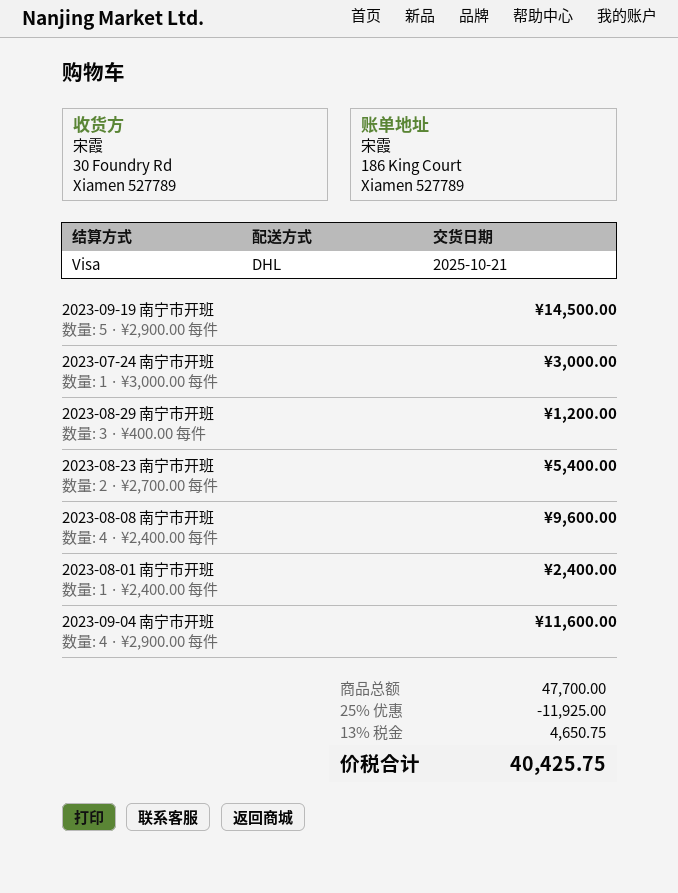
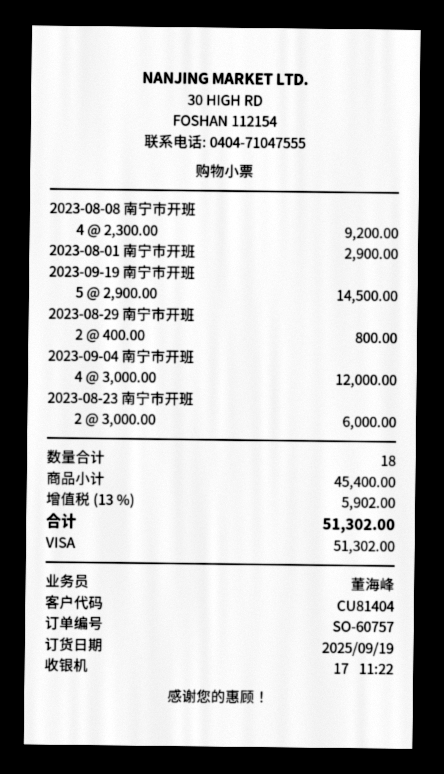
2023-07-24 南宁市开班: 1 x 3000.00 = 3000.00 -> none
2023-08-29 南宁市开班: 3 x 400.00 = 1200.00 -> 2 x 400.00 = 800.00
2023-08-23 南宁市开班: 2 x 2700.00 = 5400.00 -> 2 x 3000.00 = 6000.00
2023-08-08 南宁市开班: 4 x 2400.00 = 9600.00 -> 4 x 2300.00 = 9200.00
2023-08-01 南宁市开班: 1 x 2400.00 = 2400.00 -> 1 x 2900.00 = 2900.00
2023-09-04 南宁市开班: 4 x 2900.00 = 11600.00 -> 4 x 3000.00 = 12000.00
subtotal: 47700.00 -> 45400.00
discount: 25% = 11925.00 -> none
tax: 13% = 4650.75 -> 13% = 5902.00
total: 40425.75 -> 51302.00

